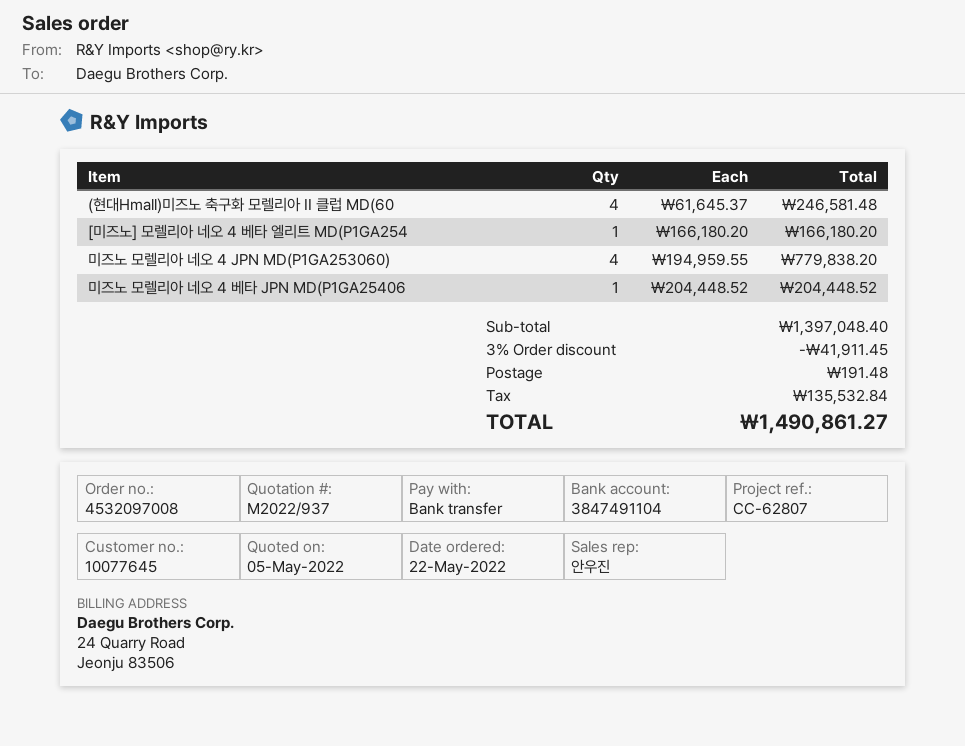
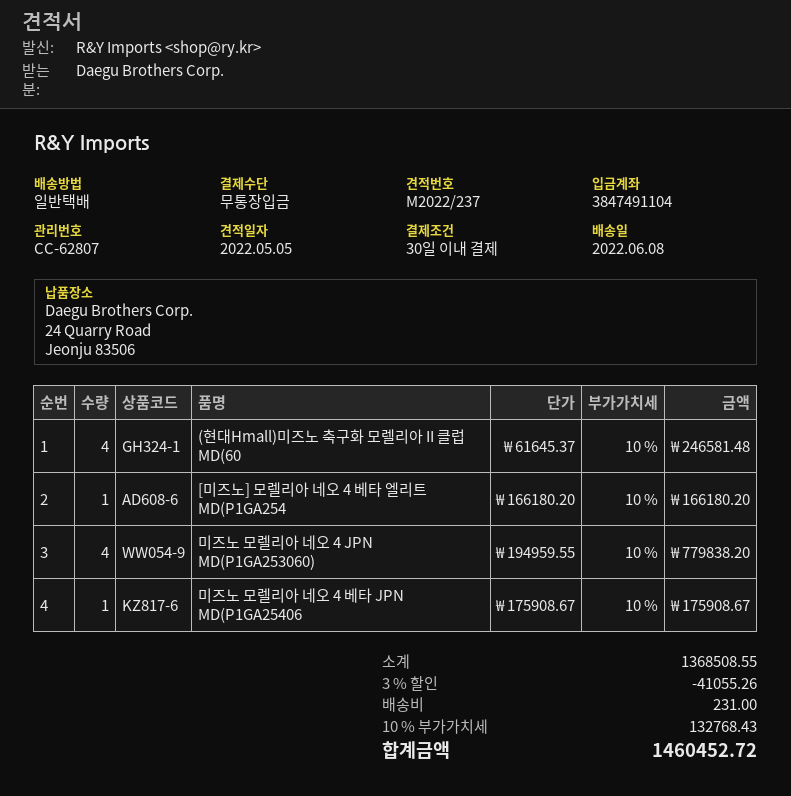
quote number: M2022/937 -> M2022/237
미즈노 모렐리아 네오 4 베타 JPN MD(P1GA25406: 1 x 204448.52 = 204448.52 -> 1 x 175908.67 = 175908.67
subtotal: 1397048.40 -> 1368508.55
discount: 3% = 41911.45 -> 3% = 41055.26
shipping: 191.48 -> 231.00
tax: 135532.84 -> 132768.43
total: 1490861.27 -> 1460452.72

